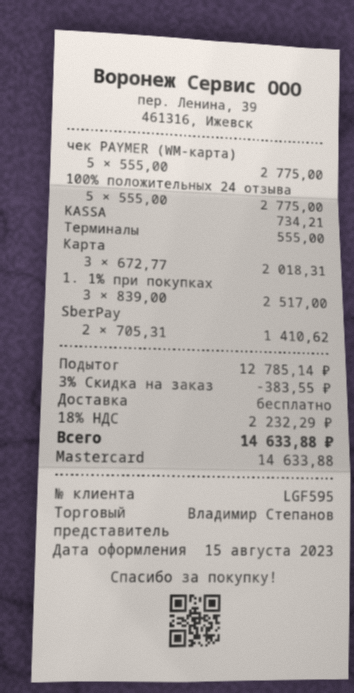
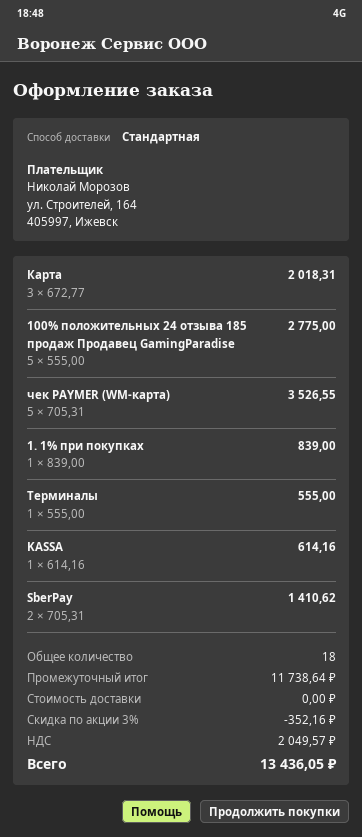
чек PAYMER (WM-карта): 5 x 555.00 = 2775.00 -> 5 x 705.31 = 3526.55
KASSA: 1 x 734.21 = 734.21 -> 1 x 614.16 = 614.16
1. 1% при покупках: 3 x 839.00 = 2517.00 -> 1 x 839.00 = 839.00
subtotal: 12785.14 -> 11738.64
discount: 3% = 383.55 -> 3% = 352.16
tax: 2232.29 -> 2049.57
total: 14633.88 -> 13436.05

